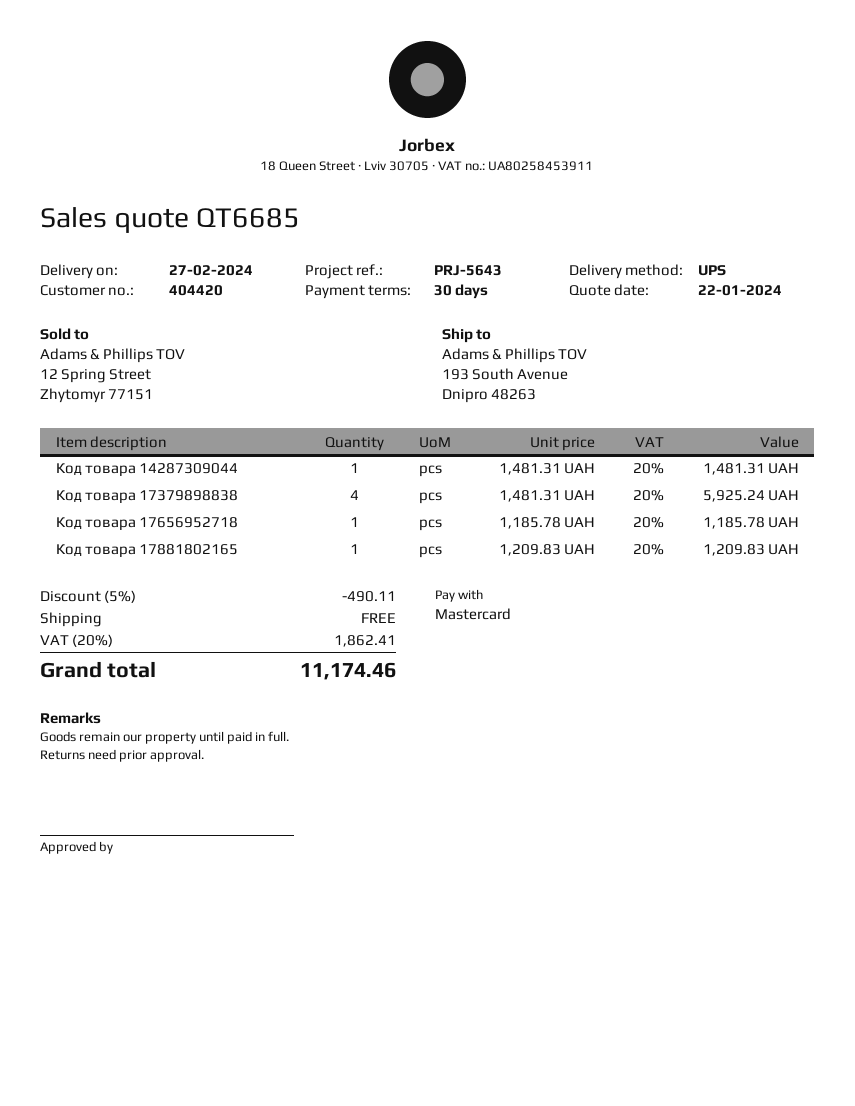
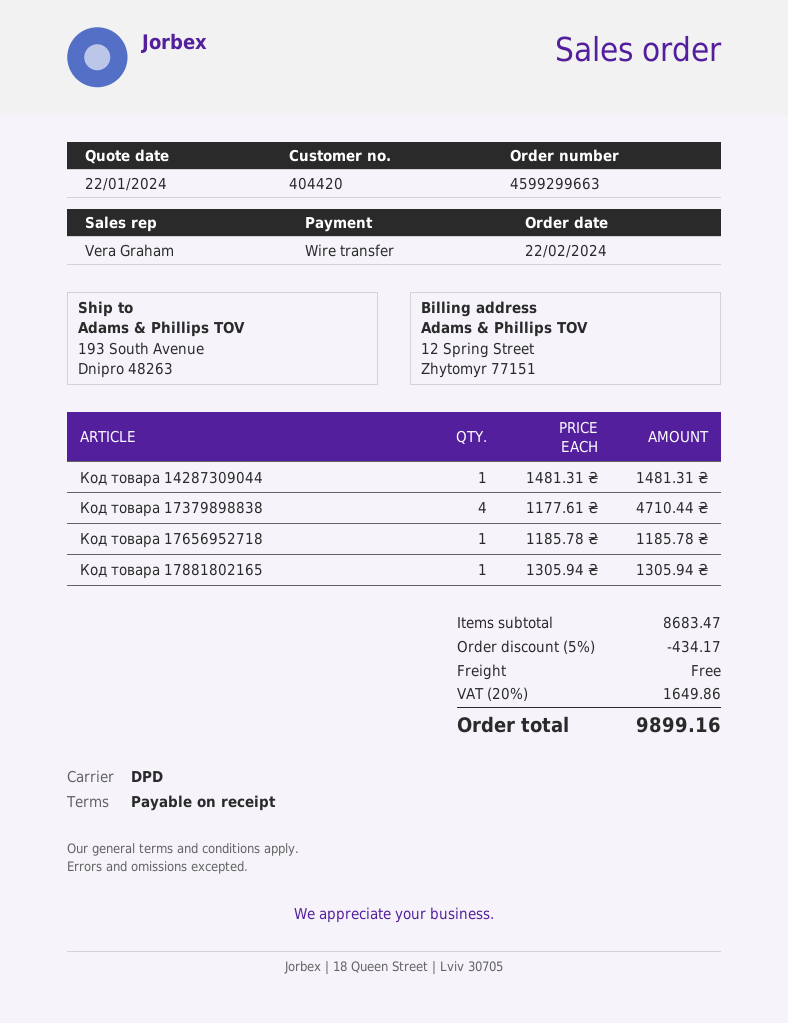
payment terms: 30 days -> on receipt
payment method: Mastercard -> bank transfer
shipping method: UPS -> DPD
Код товара 17379898838: 4 x 1481.31 = 5925.24 -> 4 x 1177.61 = 4710.44
Код товара 17881802165: 1 x 1209.83 = 1209.83 -> 1 x 1305.94 = 1305.94
discount: 5% = 490.11 -> 5% = 434.17
tax: 20% = 1862.41 -> 20% = 1649.86
total: 11174.46 -> 9899.16

